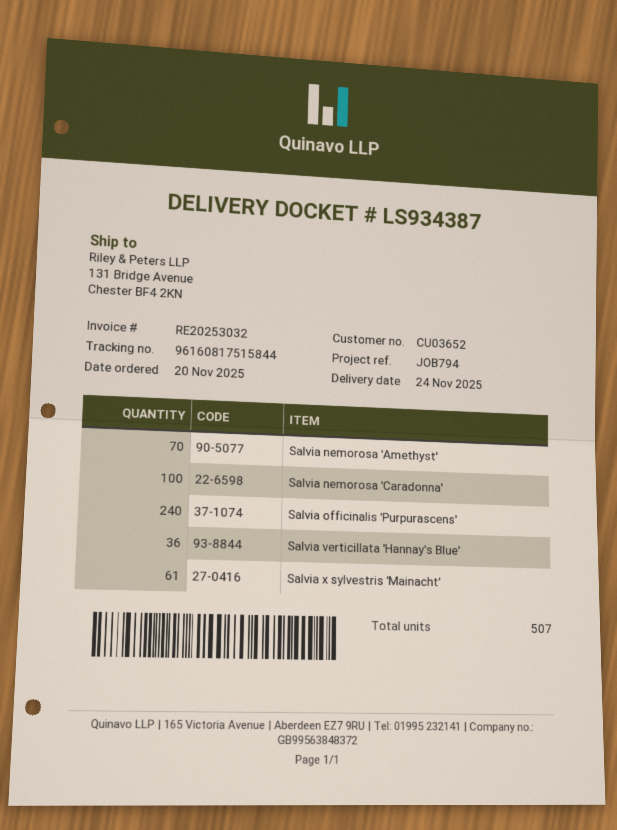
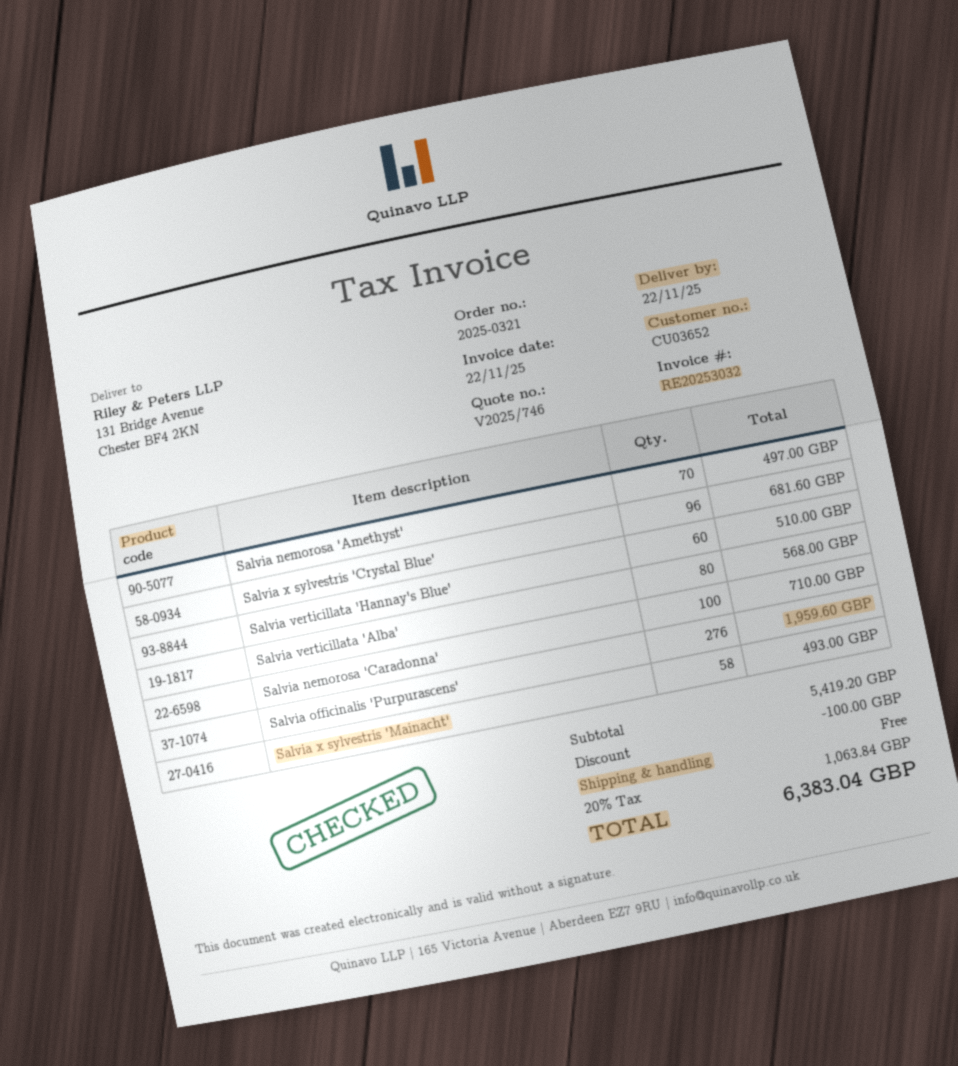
delivery date: 2025-11-24 -> 2025-11-22
Salvia officinalis 'Purpurascens': 240 -> 276
Salvia verticillata 'Hannay's Blue': 36 -> 60
Salvia x sylvestris 'Mainacht': 61 -> 58
Salvia x sylvestris 'Crystal Blue': none -> 96
Salvia verticillata 'Alba': none -> 80

